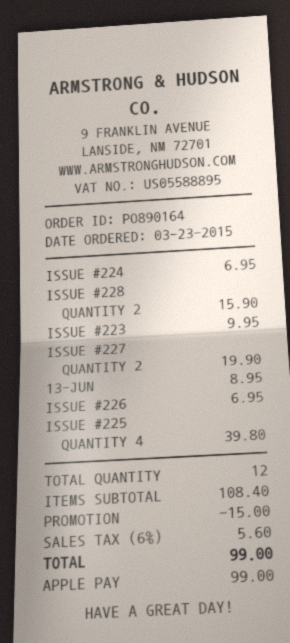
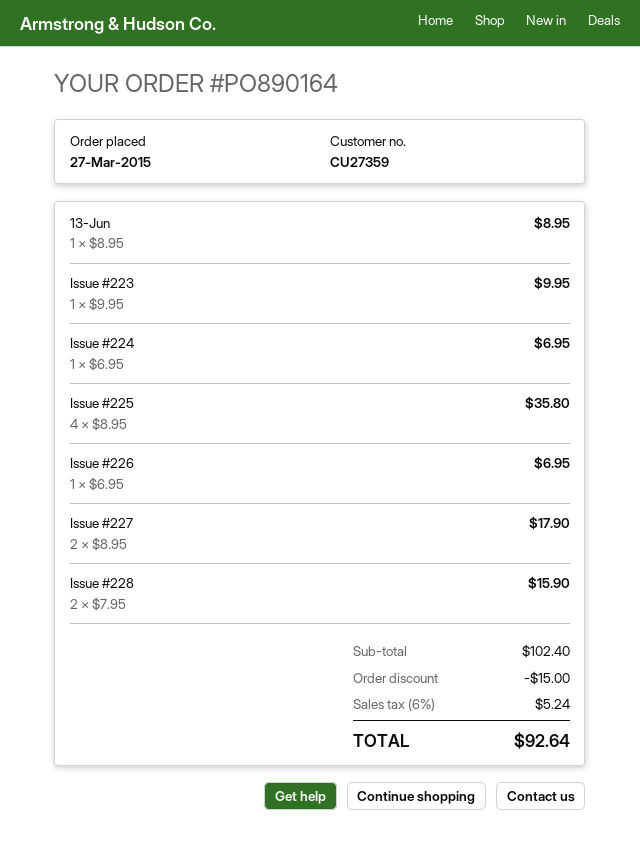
order date: 2015-03-23 -> 2015-03-27
ISSUE #227: 2 for 19.90 -> 2 for 17.90
ISSUE #225: 4 for 39.80 -> 4 for 35.80
subtotal: 108.40 -> 102.40
tax: 6% = 5.60 -> 6% = 5.24
total: 99.00 -> 92.64

